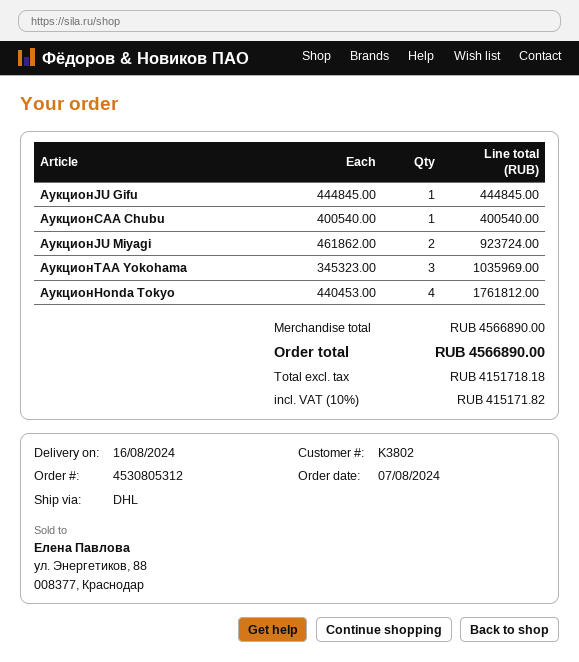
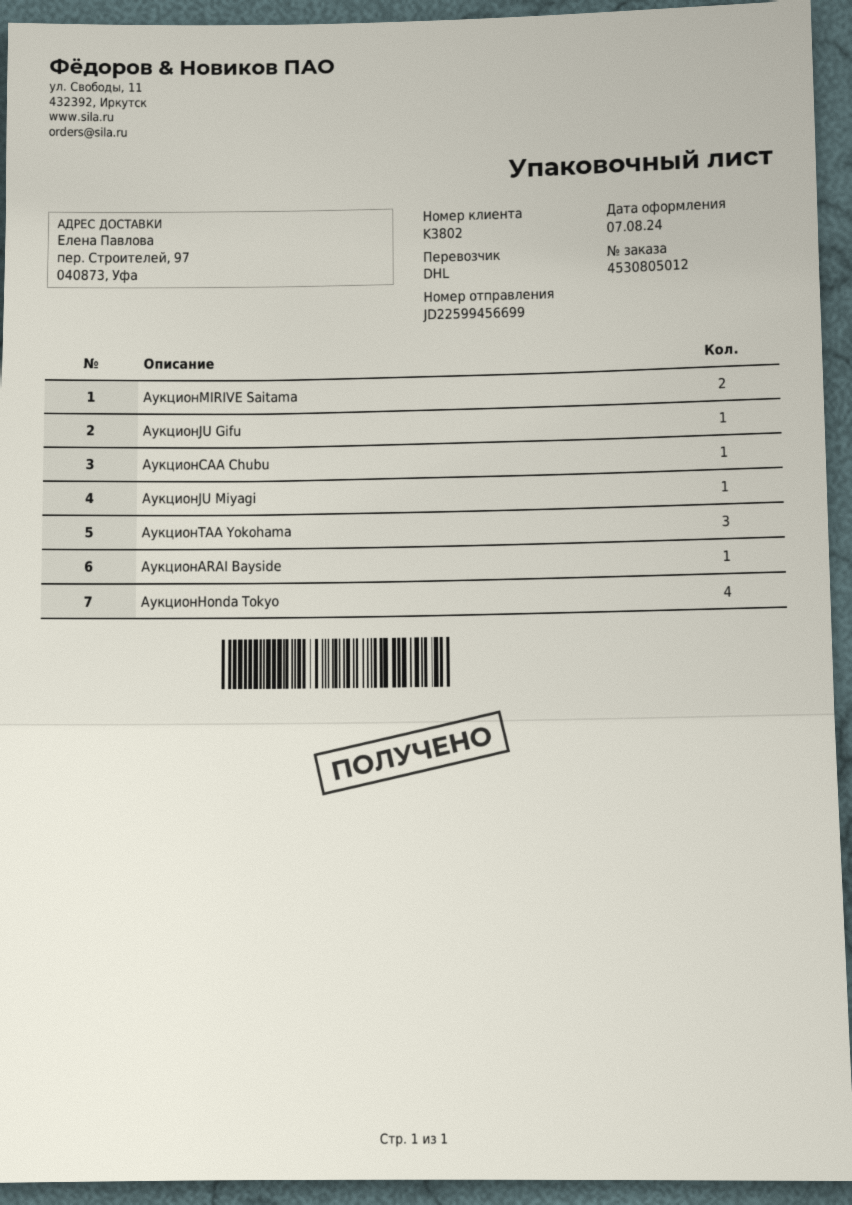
order number: 4530805312 -> 4530805012
АукционJU Miyagi: 2 -> 1
АукционMIRIVE Saitama: none -> 2
АукционARAI Bayside: none -> 1

